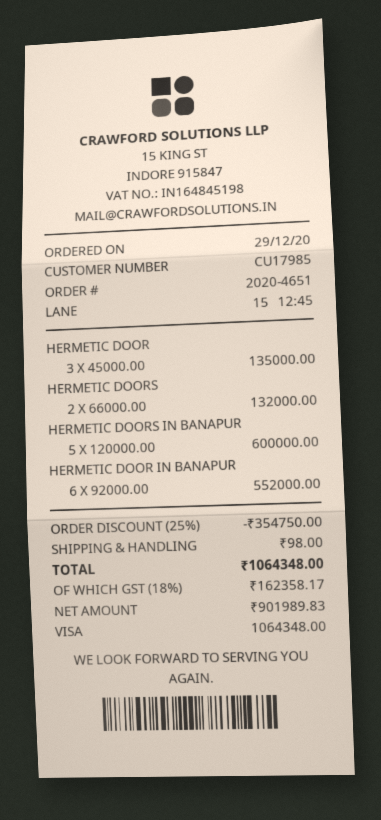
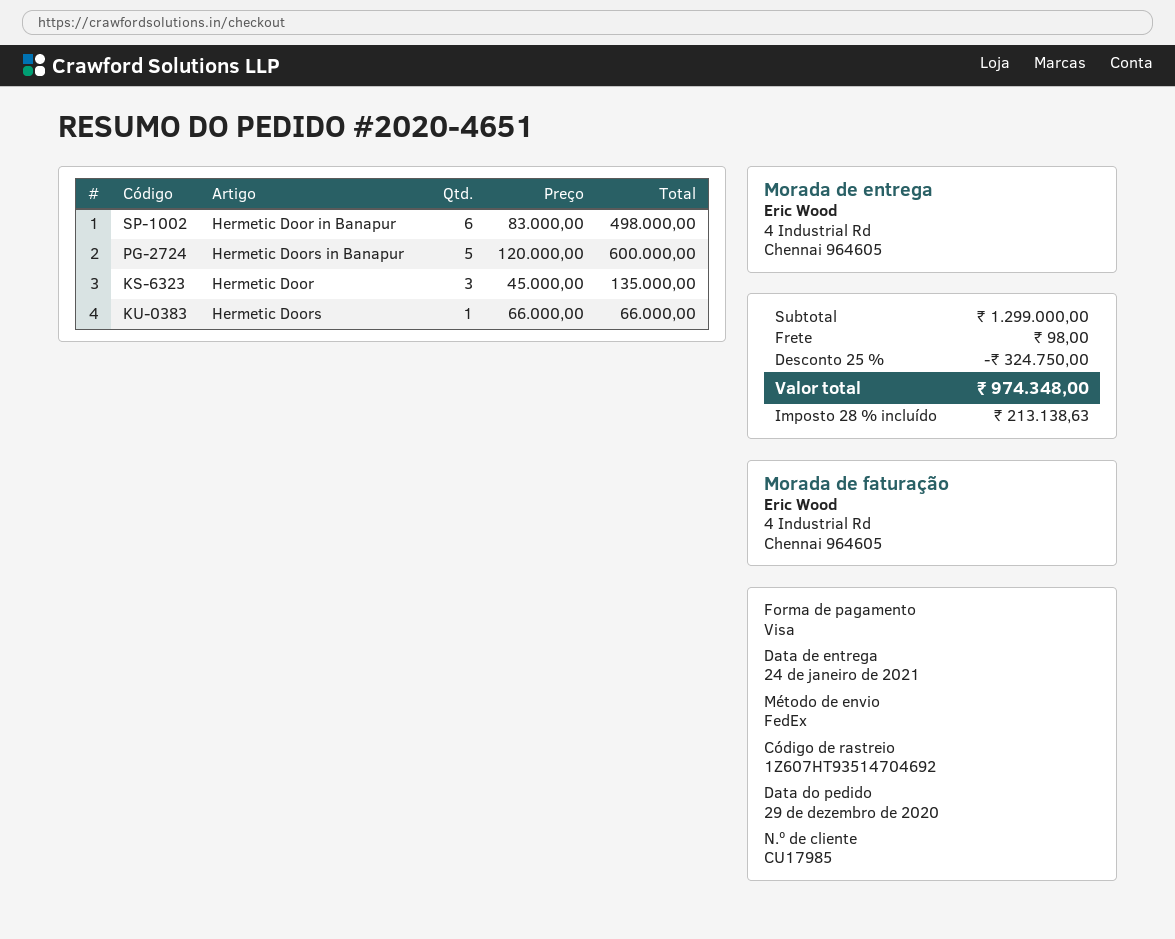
HERMETIC DOORS: 2 x 66000.00 = 132000.00 -> 1 x 66000.00 = 66000.00
HERMETIC DOOR IN BANAPUR: 6 x 92000.00 = 552000.00 -> 6 x 83000.00 = 498000.00
discount: 25% = 354750.00 -> 25% = 324750.00
tax: 18% = 162358.17 -> 28% = 213138.63
total: 1064348.00 -> 974348.00

